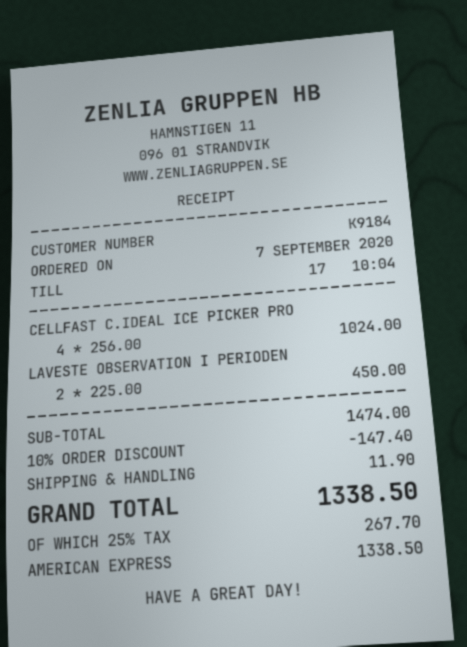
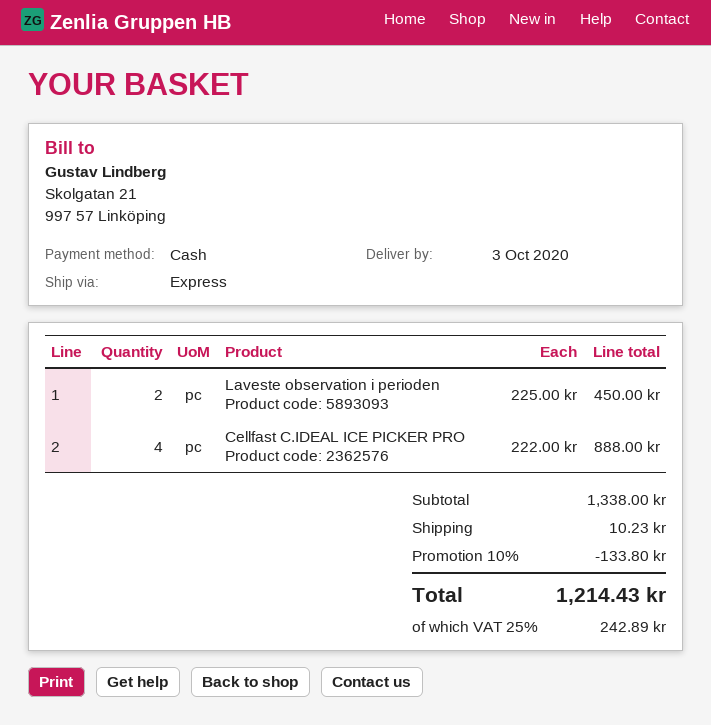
payment method: American Express -> cash
CELLFAST C.IDEAL ICE PICKER PRO: 4 x 256.00 = 1024.00 -> 4 x 222.00 = 888.00
subtotal: 1474.00 -> 1338.00
discount: 10% = 147.40 -> 10% = 133.80
shipping: 11.90 -> 10.23
tax: 25% = 267.70 -> 25% = 242.89
total: 1338.50 -> 1214.43

